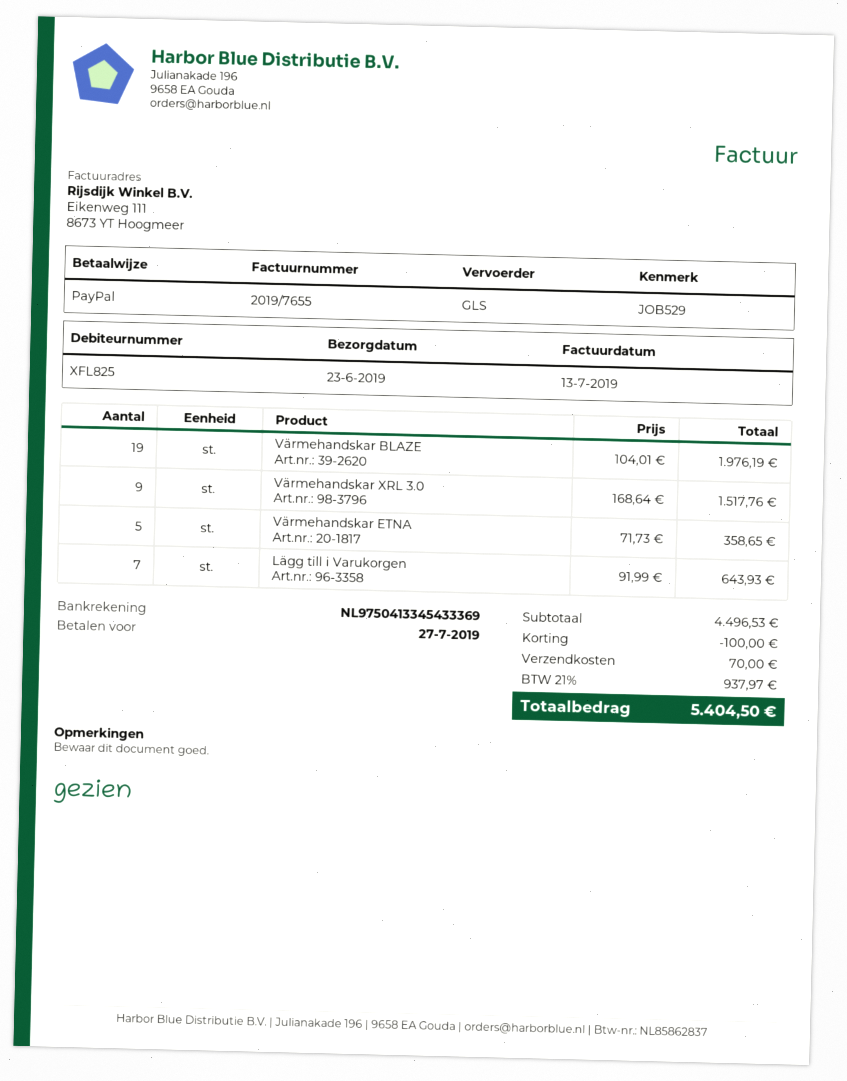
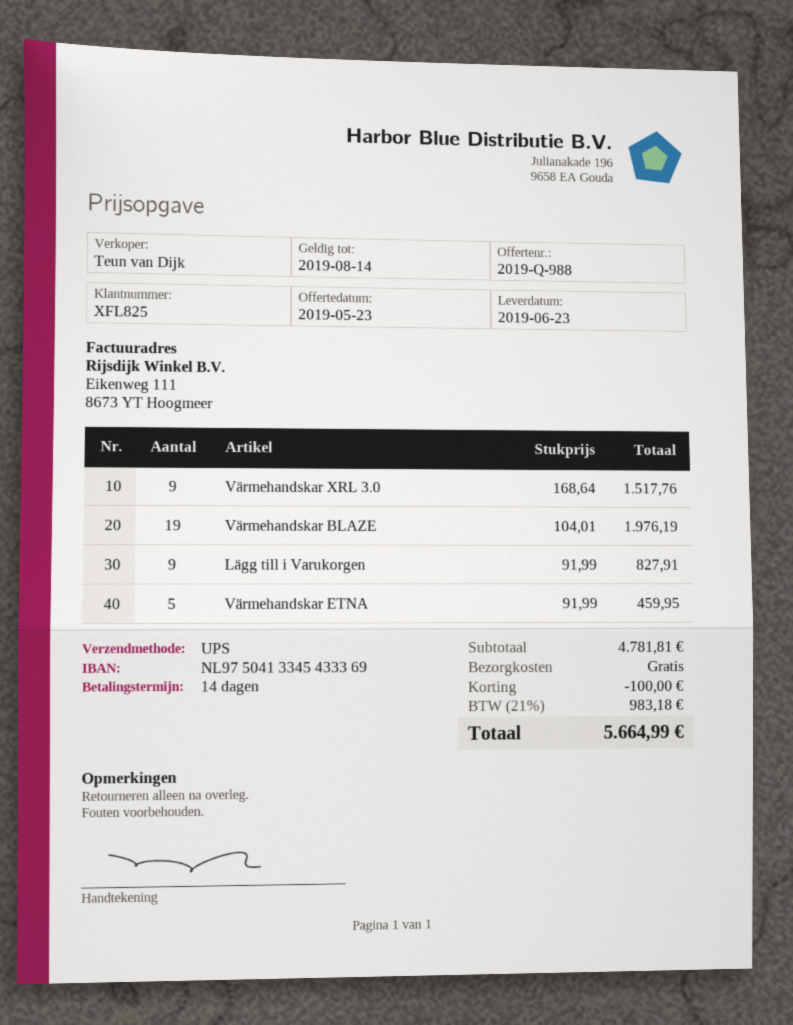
shipping method: GLS -> UPS
Värmehandskar ETNA: 5 x 71.73 = 358.65 -> 5 x 91.99 = 459.95
Lägg till i Varukorgen: 7 x 91.99 = 643.93 -> 9 x 91.99 = 827.91
subtotal: 4496.53 -> 4781.81
shipping: 70.00 -> 0.00
tax: 21% = 937.97 -> 21% = 983.18
total: 5404.50 -> 5664.99

